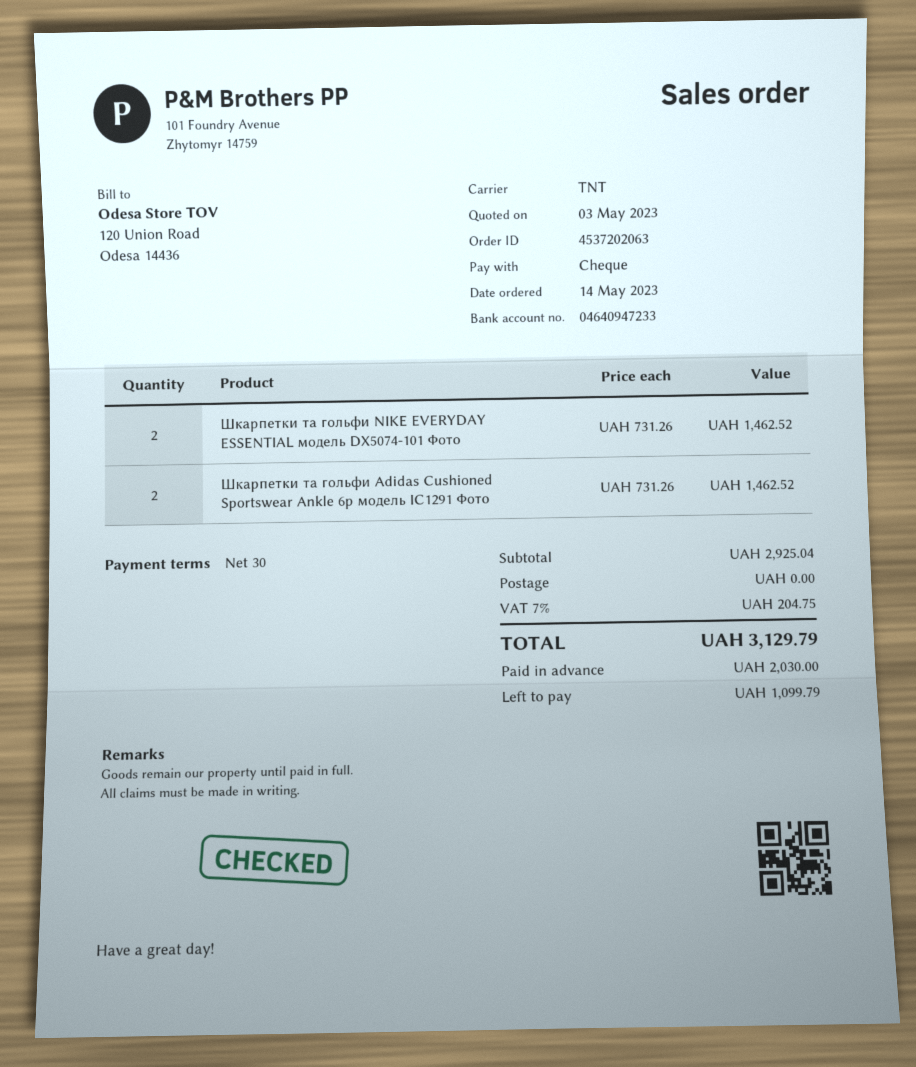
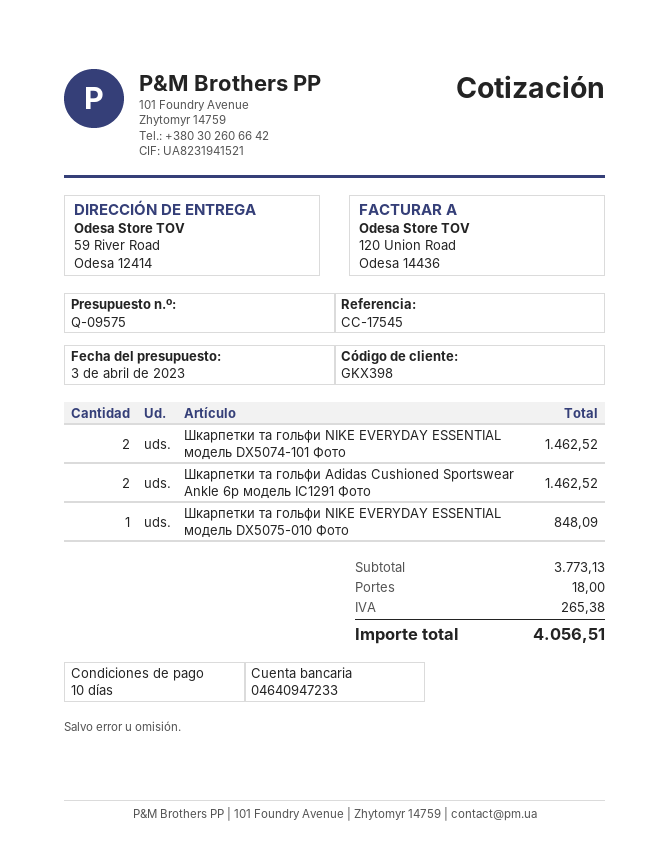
quote date: 2023-05-03 -> 2023-04-03
payment terms: 30 days -> 10 days
Шкарпетки та гольфи NIKE EVERYDAY ESSENTIAL модель DX5075-010 Фото: none -> 1 for 848.09
subtotal: 2925.04 -> 3773.13
shipping: 0.00 -> 18.00
tax: 204.75 -> 265.38
total: 3129.79 -> 4056.51

